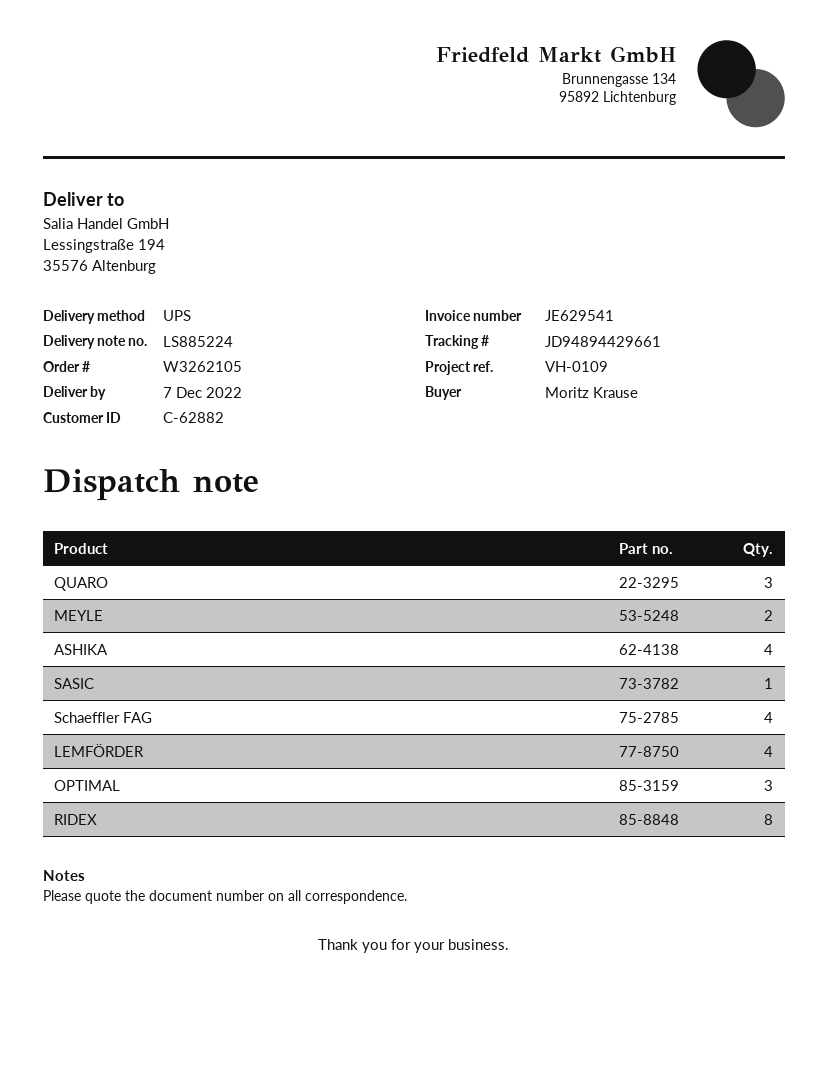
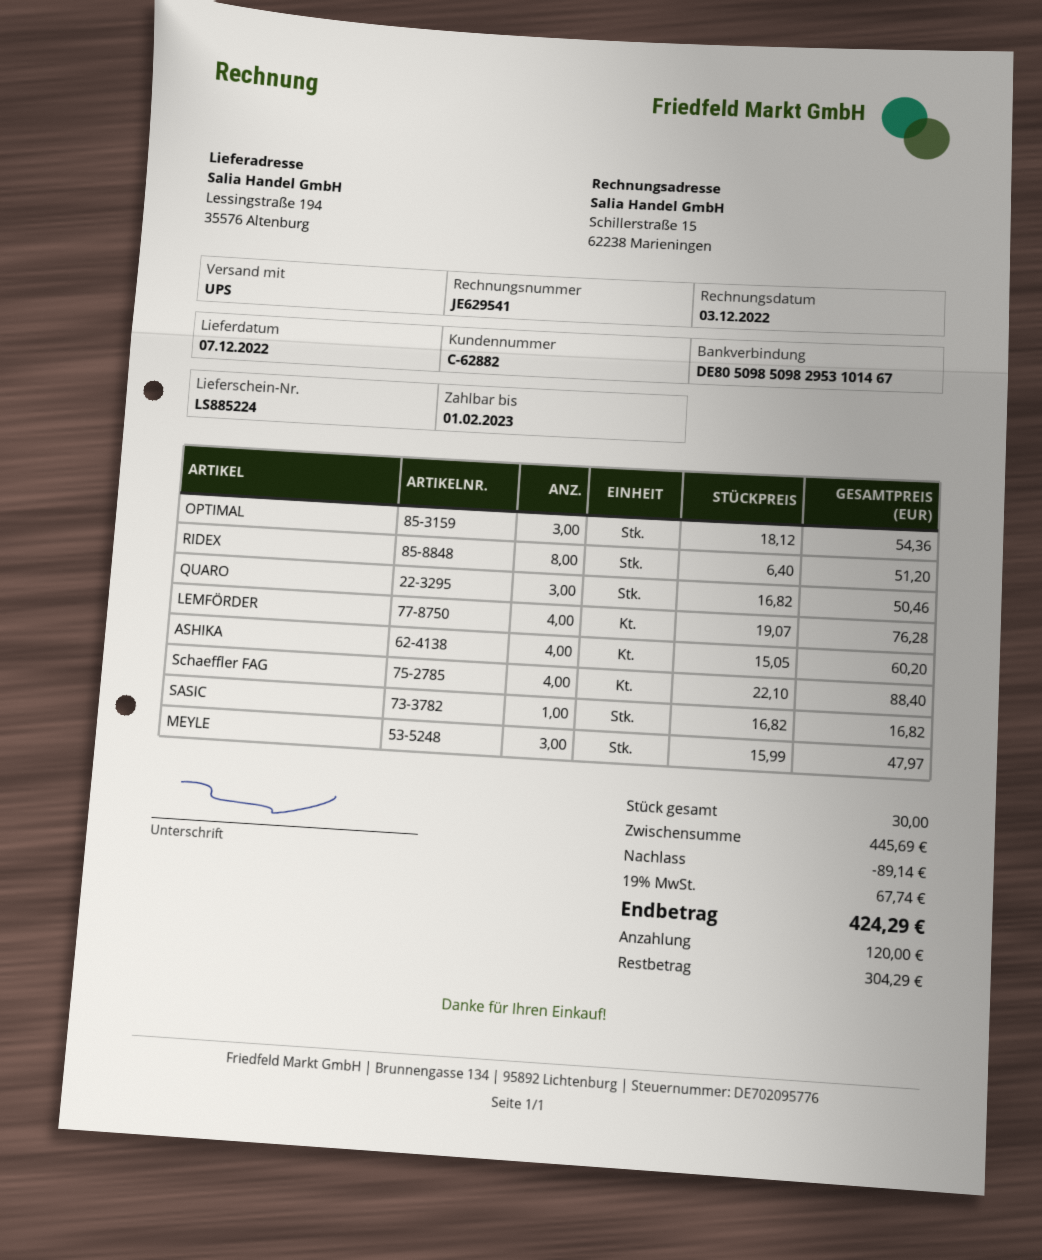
MEYLE: 2 -> 3

